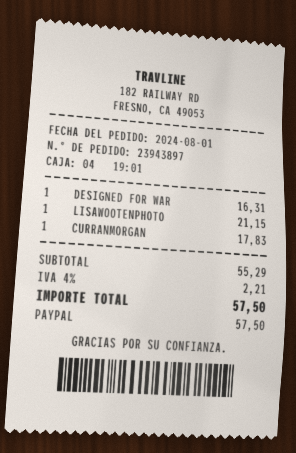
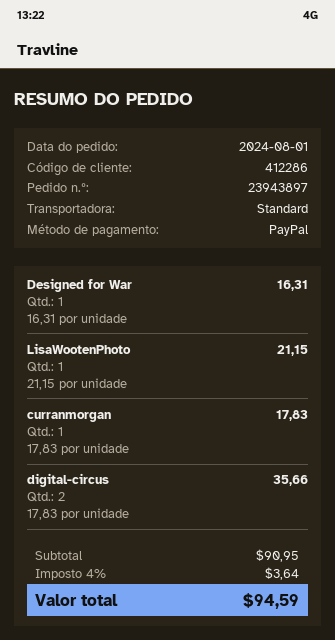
digital-circus: none -> 2 for 35.66
subtotal: 55.29 -> 90.95
tax: 4% = 2.21 -> 4% = 3.64
total: 57.50 -> 94.59

